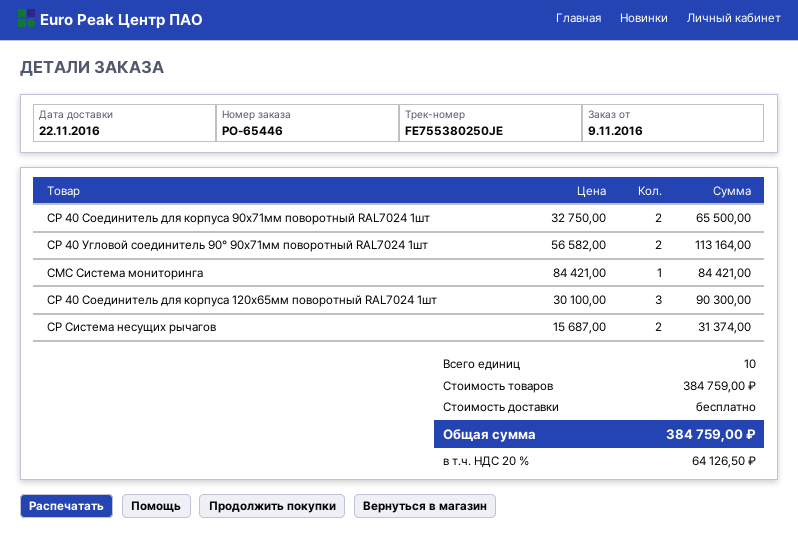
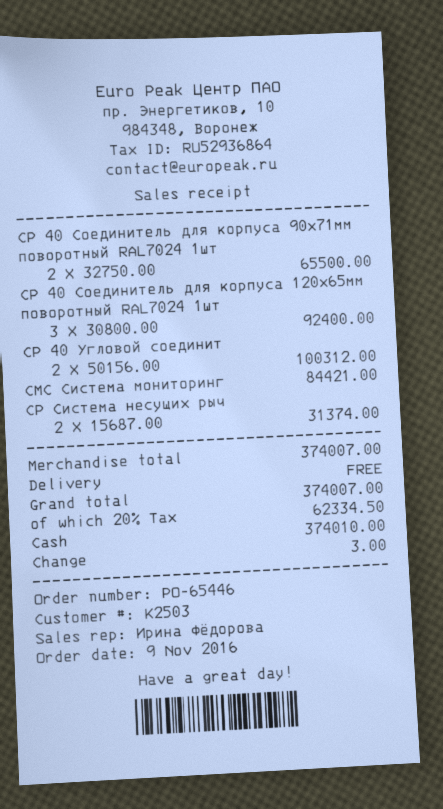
CP 40 Угловой соединитель 90° 90х71мм поворотный RAL7024 1шт: 2 x 56582.00 = 113164.00 -> 2 x 50156.00 = 100312.00
CP 40 Соединитель для корпуса 120х65мм поворотный RAL7024 1шт: 3 x 30100.00 = 90300.00 -> 3 x 30800.00 = 92400.00
subtotal: 384759.00 -> 374007.00
tax: 20% = 64126.50 -> 20% = 62334.50
total: 384759.00 -> 374007.00

